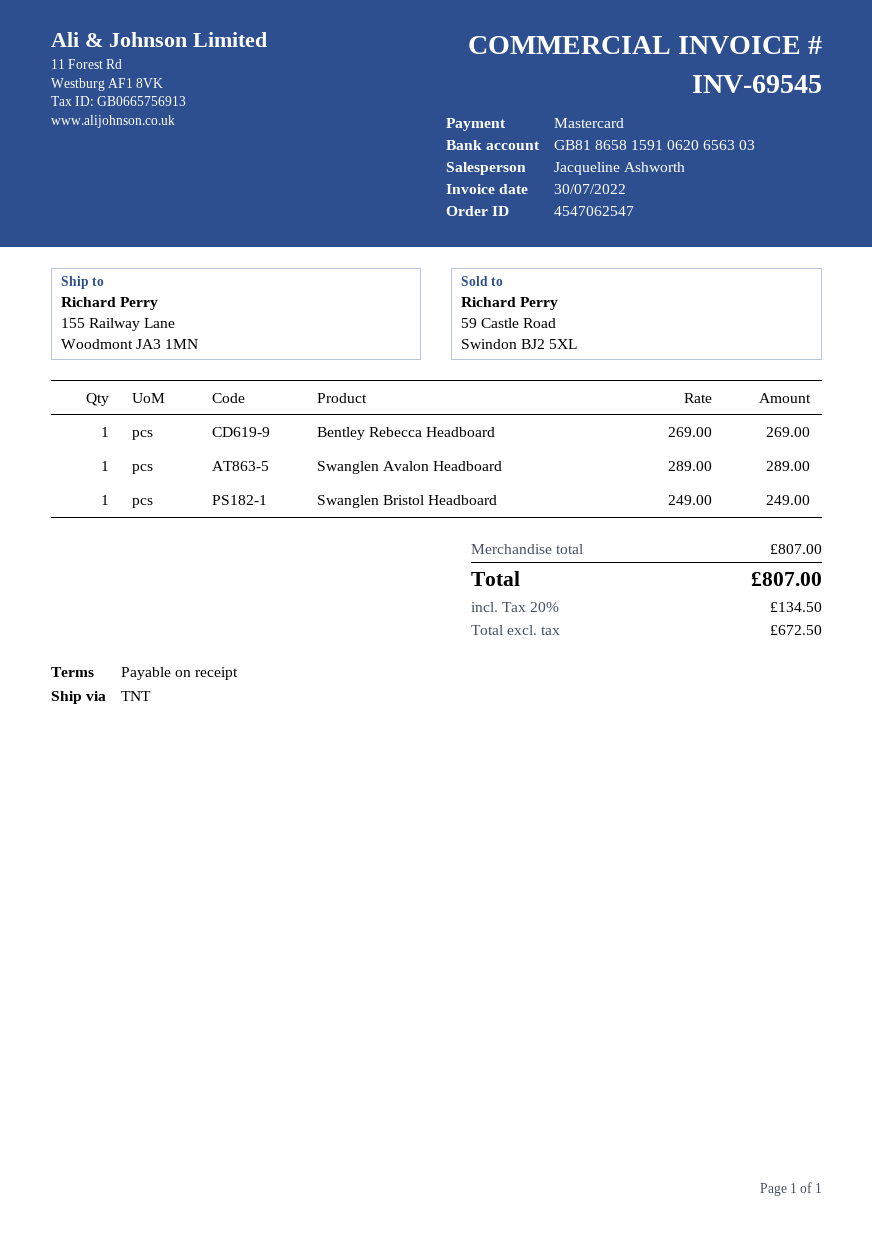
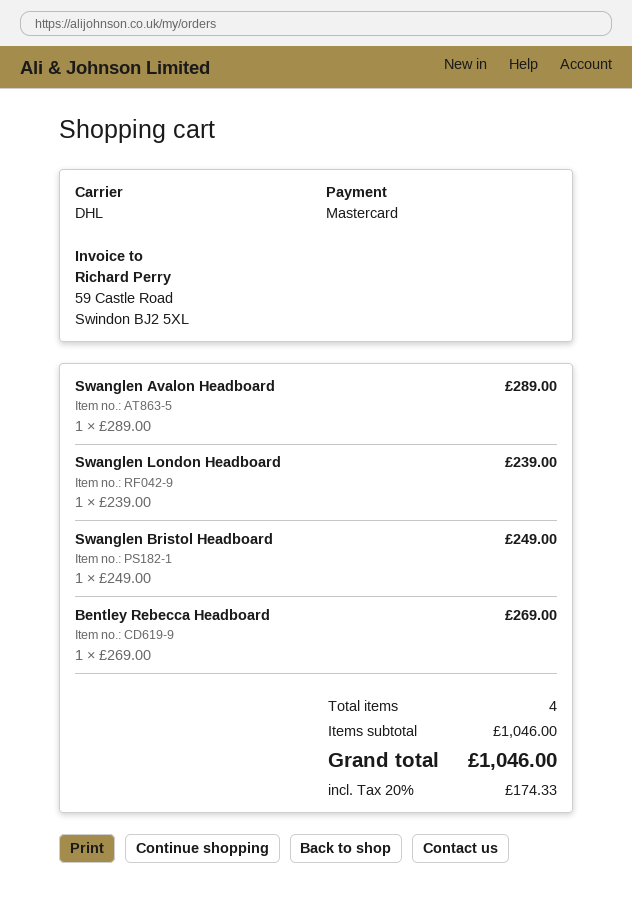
shipping method: TNT -> DHL
Swanglen London Headboard: none -> 1 x 239.00 = 239.00
subtotal: 807.00 -> 1046.00
tax: 20% = 134.50 -> 20% = 174.33
total: 807.00 -> 1046.00

